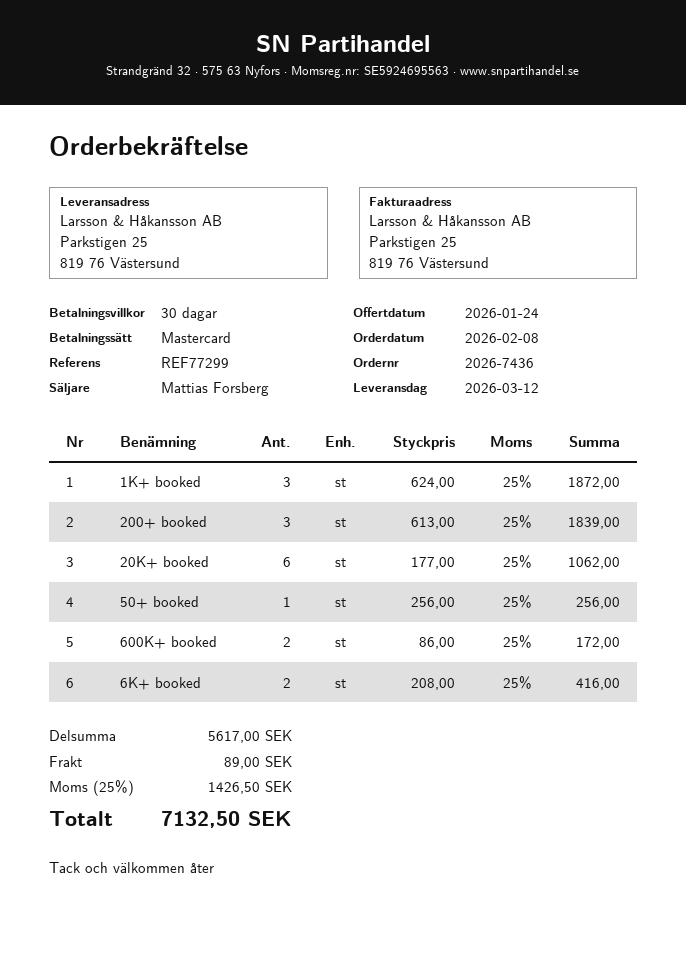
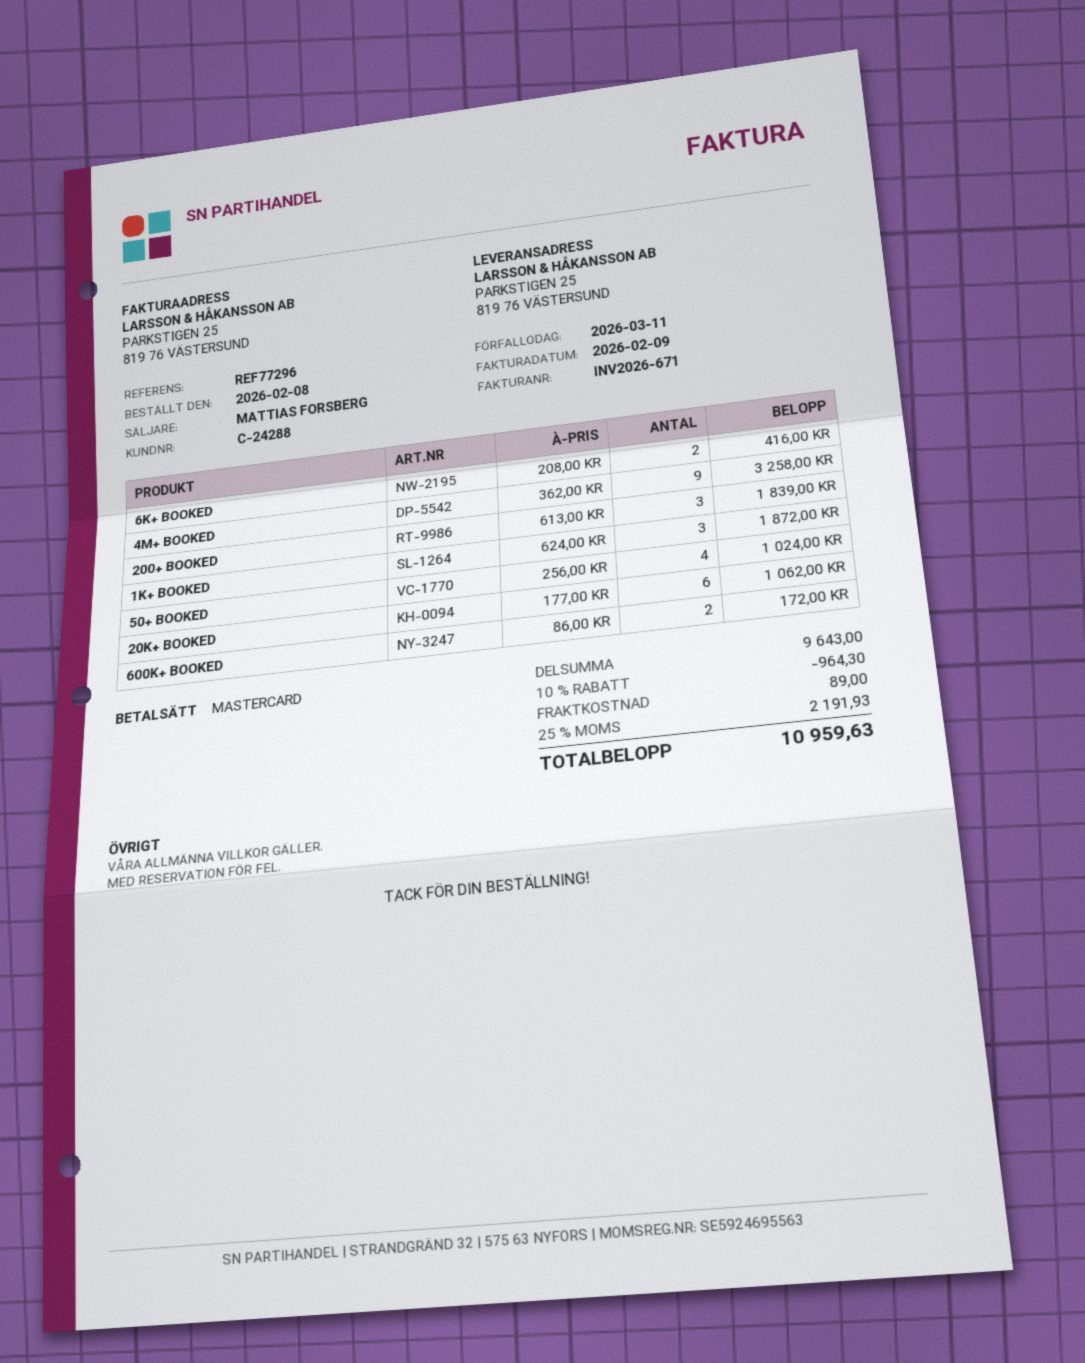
reference: REF77299 -> REF77296
50+ booked: 1 x 256.00 = 256.00 -> 4 x 256.00 = 1024.00
4M+ BOOKED: none -> 9 x 362.00 = 3258.00
subtotal: 5617.00 -> 9643.00
discount: none -> 10% = 964.30
tax: 25% = 1426.50 -> 25% = 2191.93
total: 7132.50 -> 10959.63

